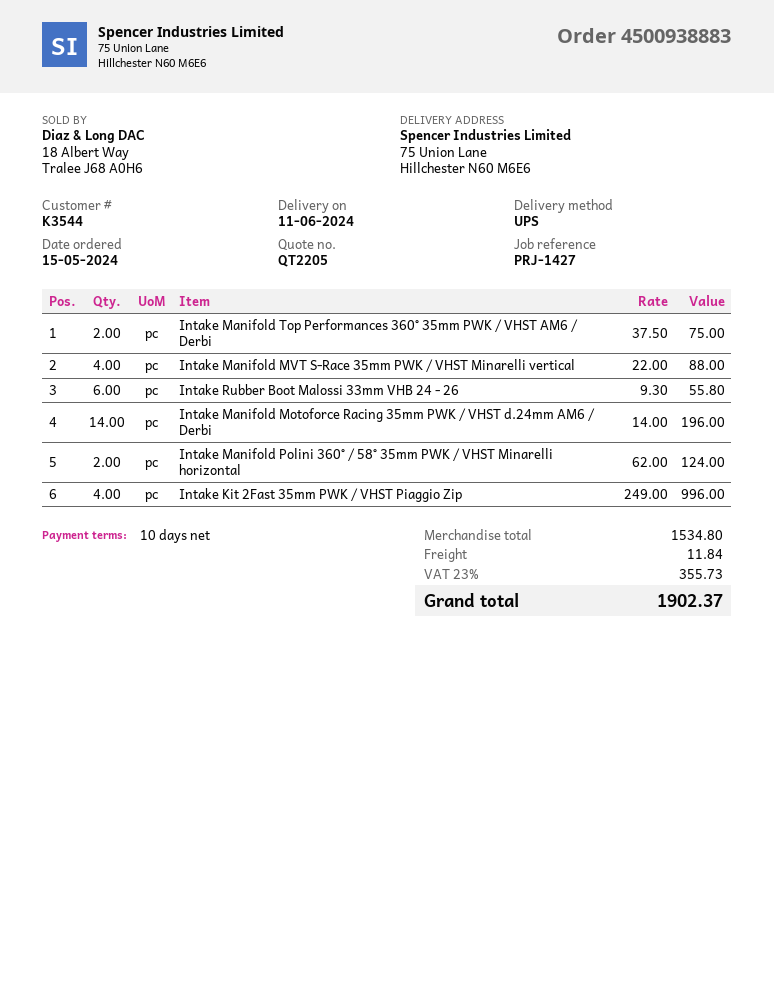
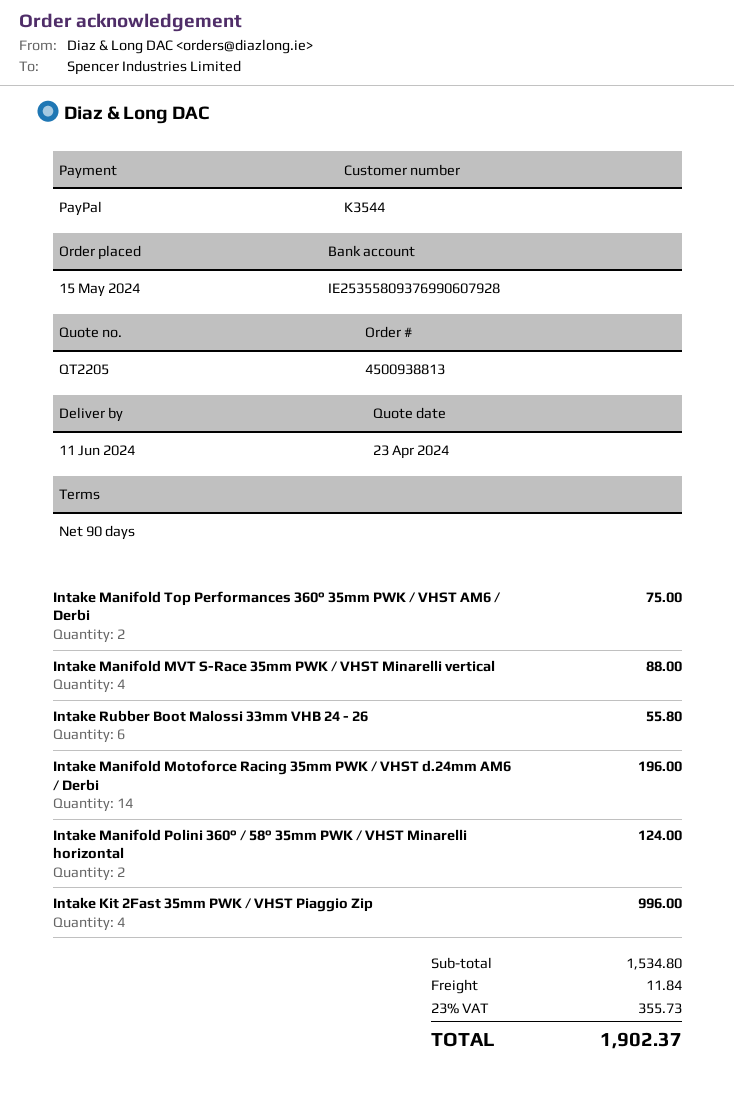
order number: 4500938883 -> 4500938813
payment terms: 10 days -> 90 days

